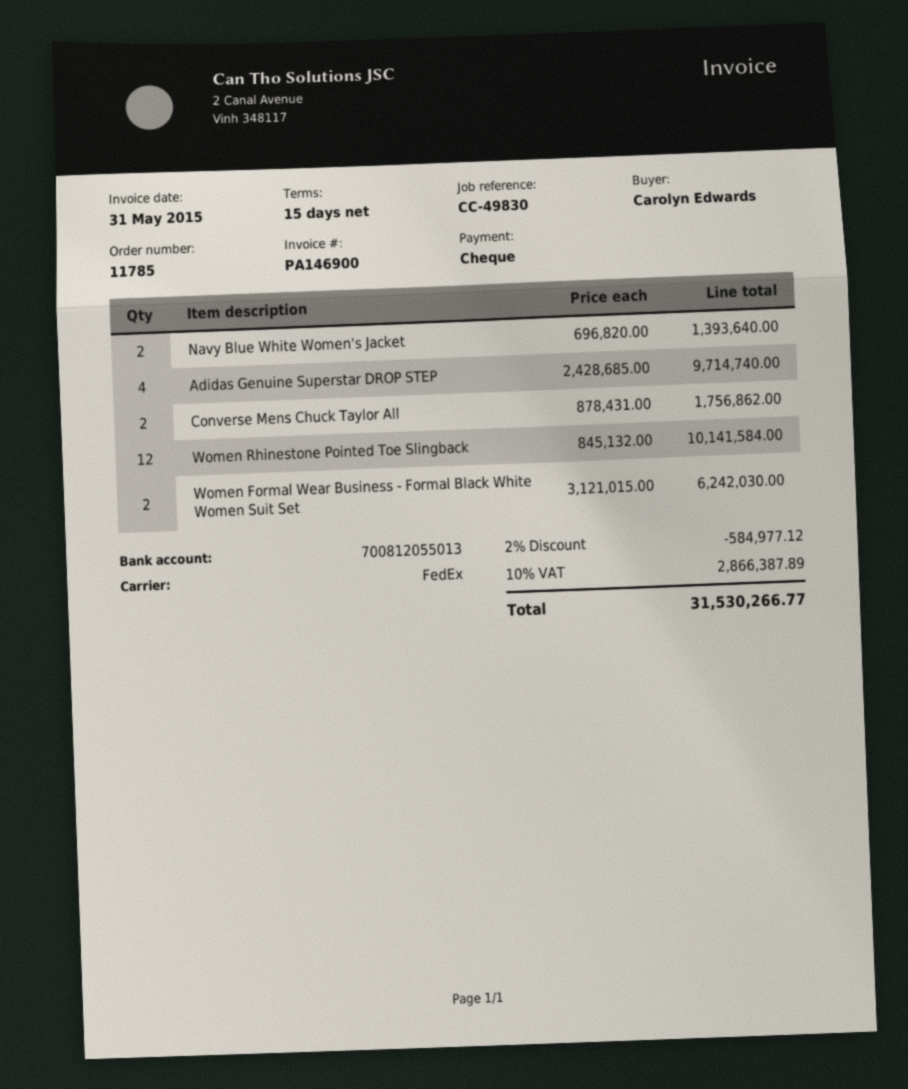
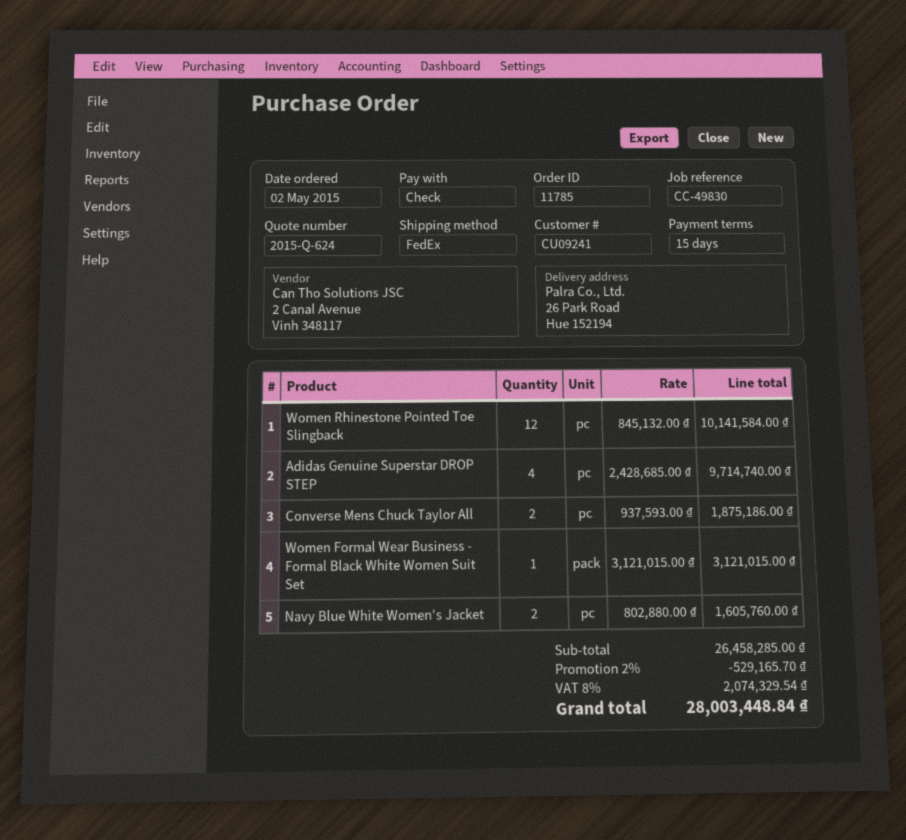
Navy Blue White Women's Jacket: 2 x 696820.00 = 1393640.00 -> 2 x 802880.00 = 1605760.00
Converse Mens Chuck Taylor All: 2 x 878431.00 = 1756862.00 -> 2 x 937593.00 = 1875186.00
Women Formal Wear Business - Formal Black White Women Suit Set: 2 x 3121015.00 = 6242030.00 -> 1 x 3121015.00 = 3121015.00
discount: 2% = 584977.12 -> 2% = 529165.70
tax: 10% = 2866387.89 -> 8% = 2074329.54
total: 31530266.77 -> 28003448.84

